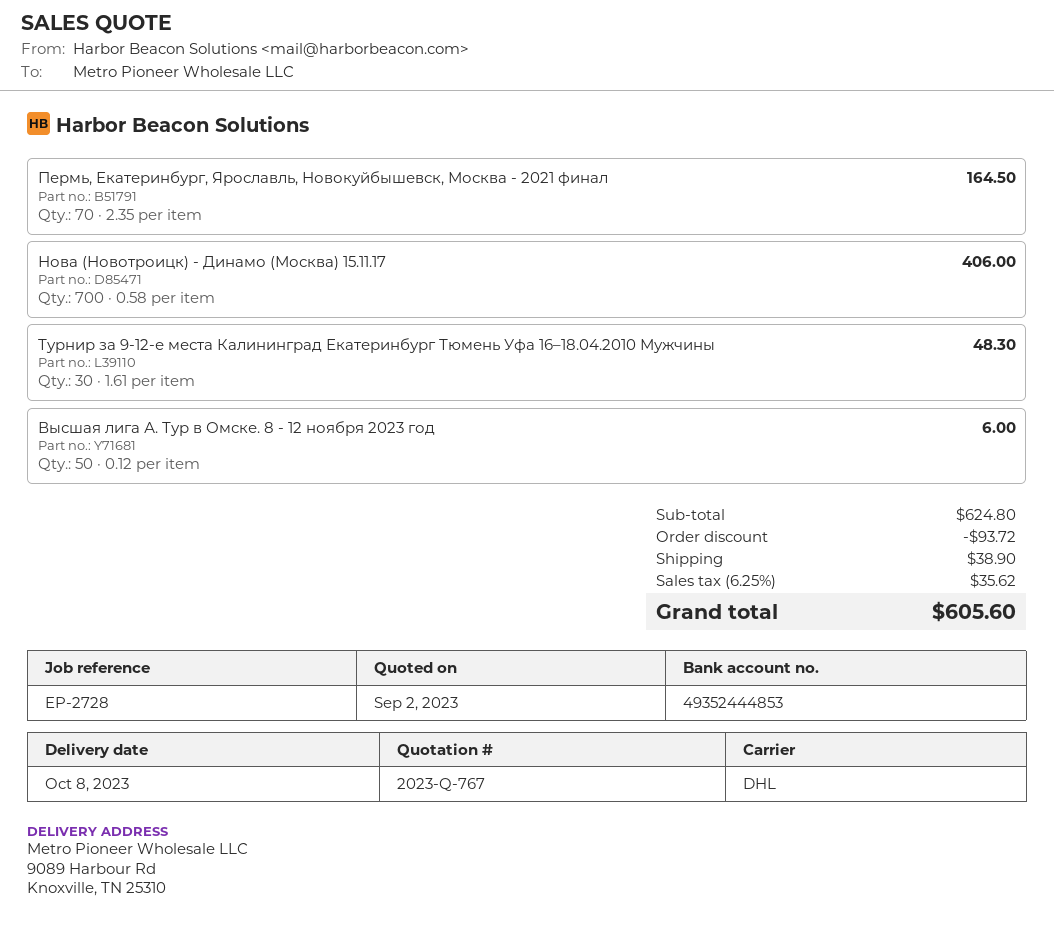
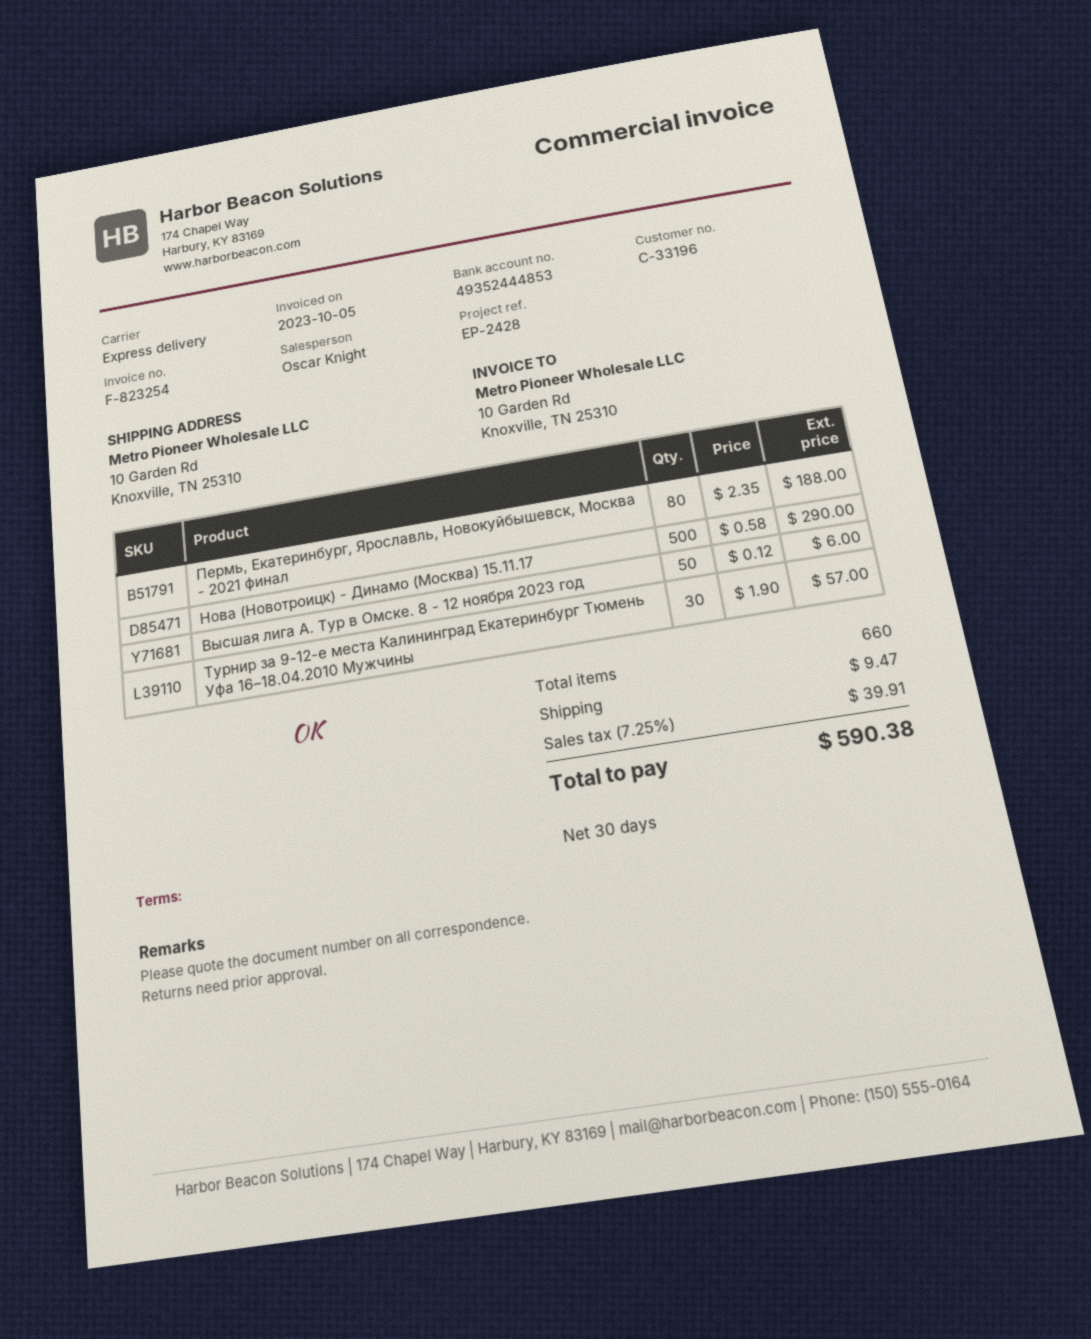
reference: EP-2728 -> EP-2428
shipping method: DHL -> express
ship to: 9089 Harbour Rd, Knoxville, TN 25310 -> 10 Garden Rd, Knoxville, TN 25310
Пермь, Екатеринбург, Ярославль, Новокуйбышевск, Москва - 2021 финал: 70 x 2.35 = 164.50 -> 80 x 2.35 = 188.00
Нова (Новотроицк) - Динамо (Москва) 15.11.17: 700 x 0.58 = 406.00 -> 500 x 0.58 = 290.00
Турнир за 9-12-е места Калининград Екатеринбург Тюмень Уфа 16–18.04.2010 Мужчины: 30 x 1.61 = 48.30 -> 30 x 1.90 = 57.00
discount: 93.72 -> none
shipping: 38.90 -> 9.47
tax: 6.25% = 35.62 -> 7.25% = 39.91
total: 605.60 -> 590.38

